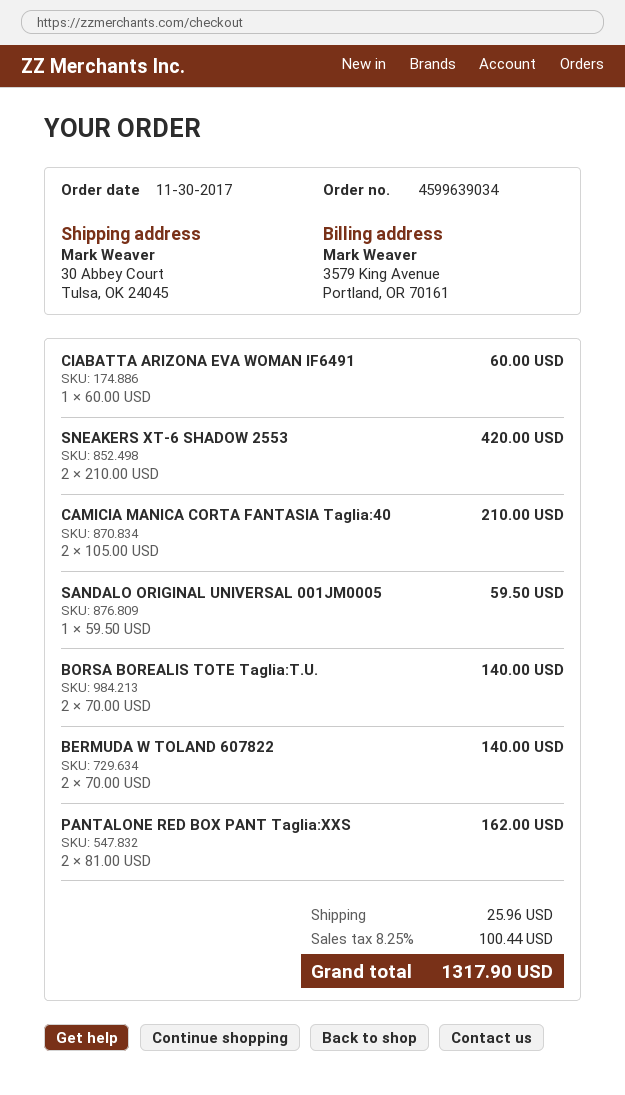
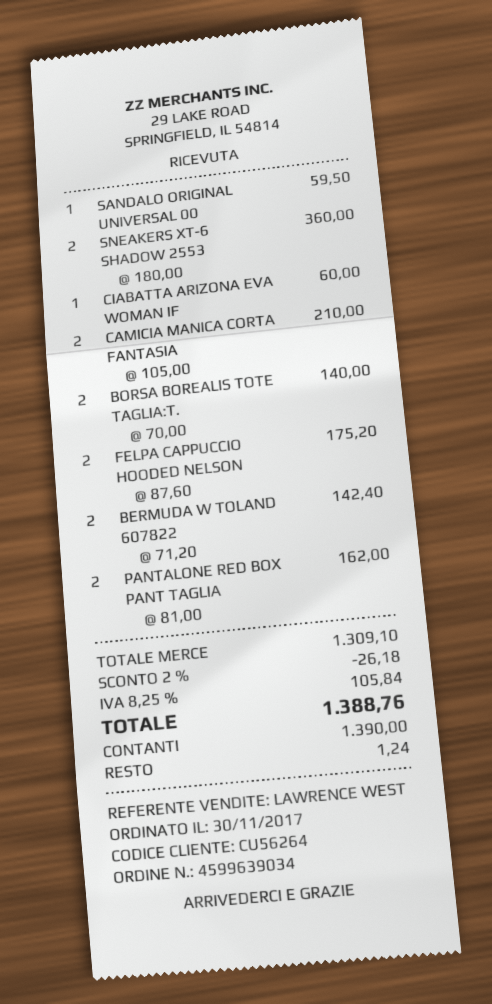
SNEAKERS XT-6 SHADOW 2553: 2 x 210.00 = 420.00 -> 2 x 180.00 = 360.00
BERMUDA W TOLAND 607822: 2 x 70.00 = 140.00 -> 2 x 71.20 = 142.40
FELPA CAPPUCCIO HOODED NELSON: none -> 2 x 87.60 = 175.20
discount: none -> 2% = 26.18
shipping: 25.96 -> none
tax: 8.25% = 100.44 -> 8.25% = 105.84
total: 1317.90 -> 1388.76

